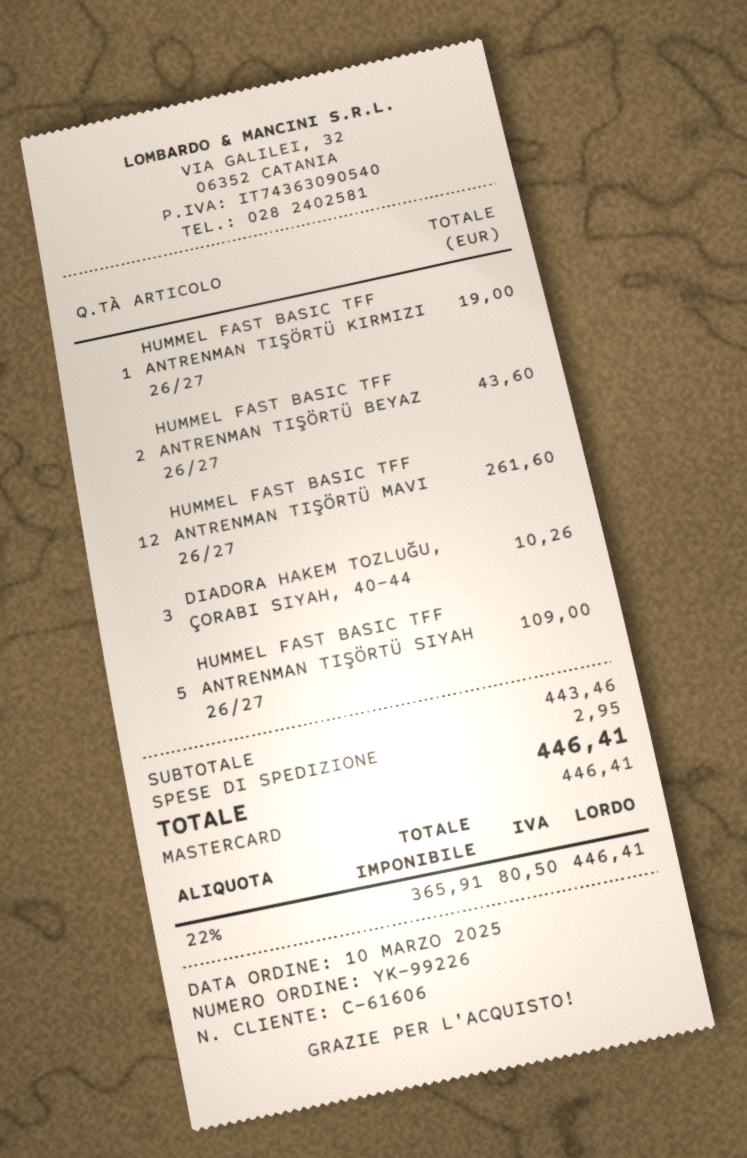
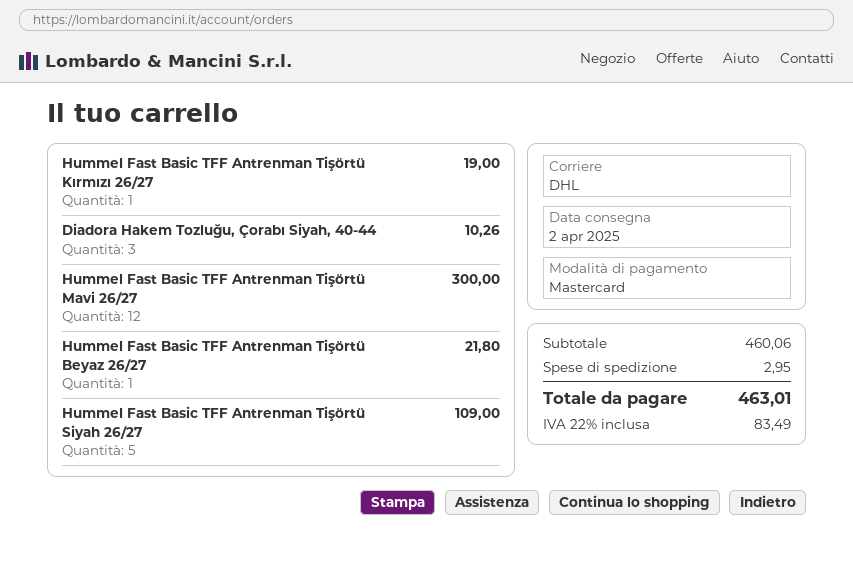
HUMMEL FAST BASIC TFF ANTRENMAN TIŞÖRTÜ BEYAZ 26/27: 2 for 43.60 -> 1 for 21.80
HUMMEL FAST BASIC TFF ANTRENMAN TIŞÖRTÜ MAVI 26/27: 12 for 261.60 -> 12 for 300.00
subtotal: 443.46 -> 460.06
tax: 22% = 80.50 -> 22% = 83.49
total: 446.41 -> 463.01

